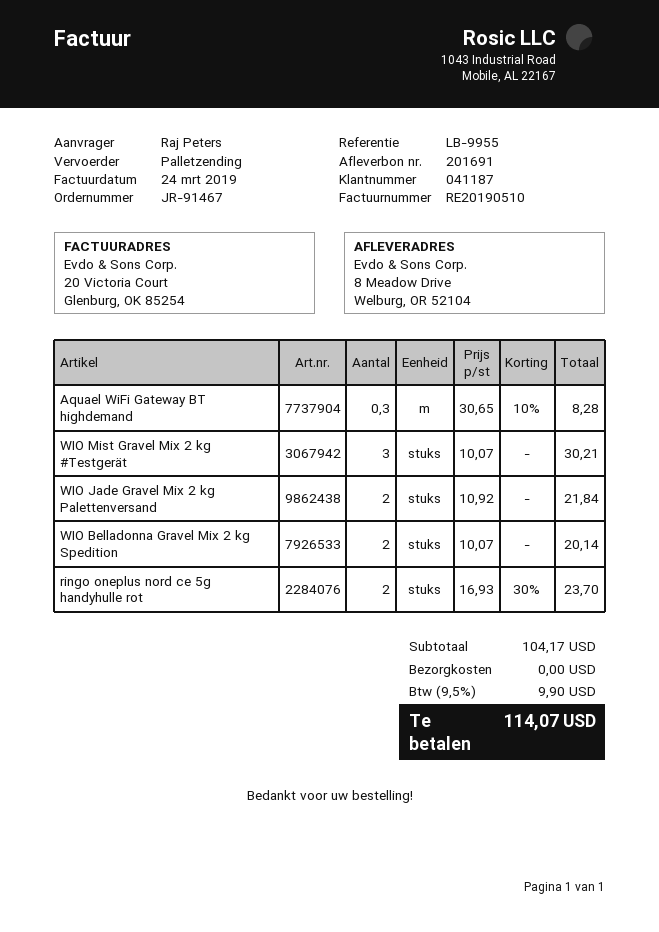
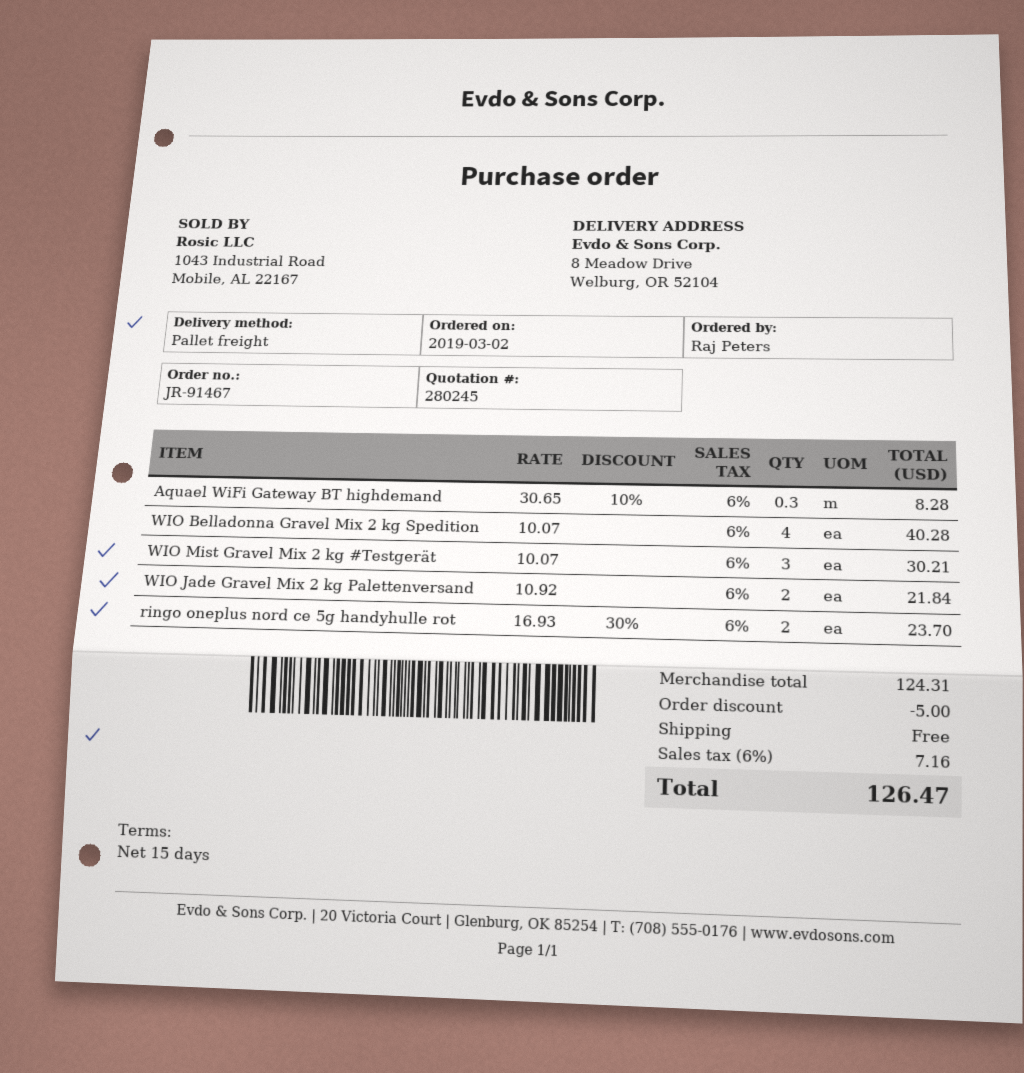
WIO Belladonna Gravel Mix 2 kg Spedition: 2 x 10.07 = 20.14 -> 4 x 10.07 = 40.28
subtotal: 104.17 -> 124.31
discount: none -> 5.00
tax: 9.5% = 9.90 -> 6% = 7.16
total: 114.07 -> 126.47

